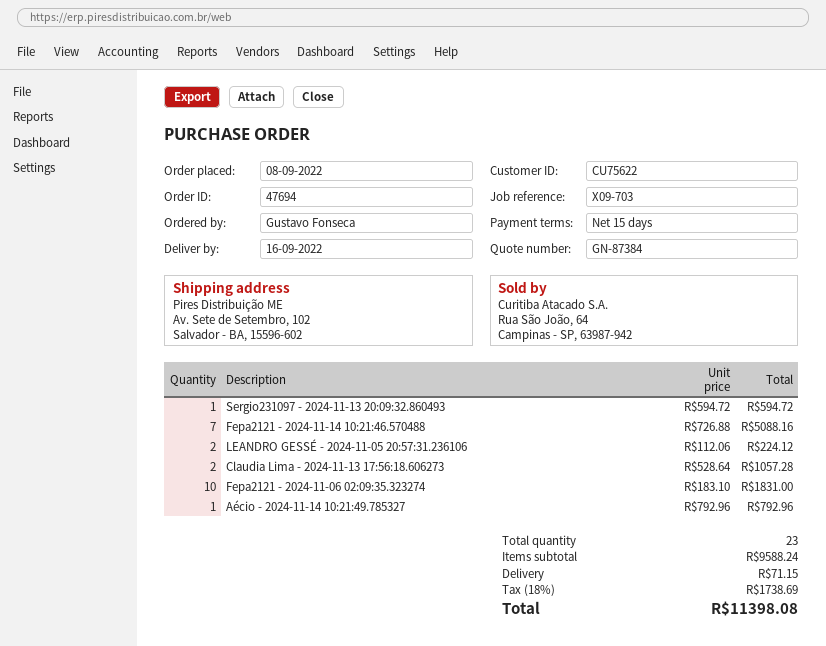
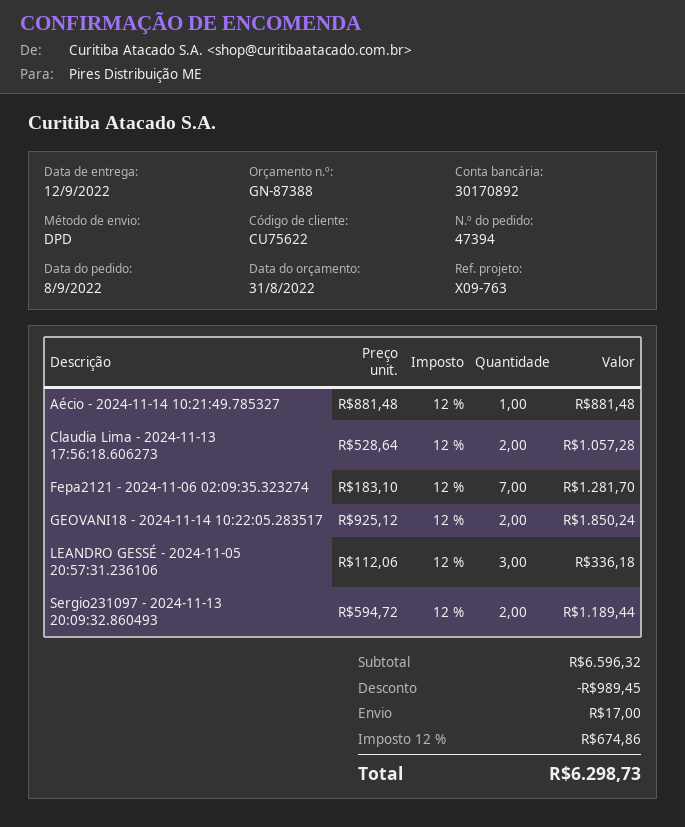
quote number: GN-87384 -> GN-87388
order number: 47694 -> 47394
delivery date: 2022-09-16 -> 2022-09-12
reference: X09-703 -> X09-763
Sergio231097 - 2024-11-13 20:09:32.860493: 1 x 594.72 = 594.72 -> 2 x 594.72 = 1189.44
Fepa2121 - 2024-11-14 10:21:46.570488: 7 x 726.88 = 5088.16 -> none
LEANDRO GESSÉ - 2024-11-05 20:57:31.236106: 2 x 112.06 = 224.12 -> 3 x 112.06 = 336.18
Fepa2121 - 2024-11-06 02:09:35.323274: 10 x 183.10 = 1831.00 -> 7 x 183.10 = 1281.70
Aécio - 2024-11-14 10:21:49.785327: 1 x 792.96 = 792.96 -> 1 x 881.48 = 881.48
GEOVANI18 - 2024-11-14 10:22:05.283517: none -> 2 x 925.12 = 1850.24
subtotal: 9588.24 -> 6596.32
discount: none -> 989.45
shipping: 71.15 -> 17.00
tax: 18% = 1738.69 -> 12% = 674.86
total: 11398.08 -> 6298.73

